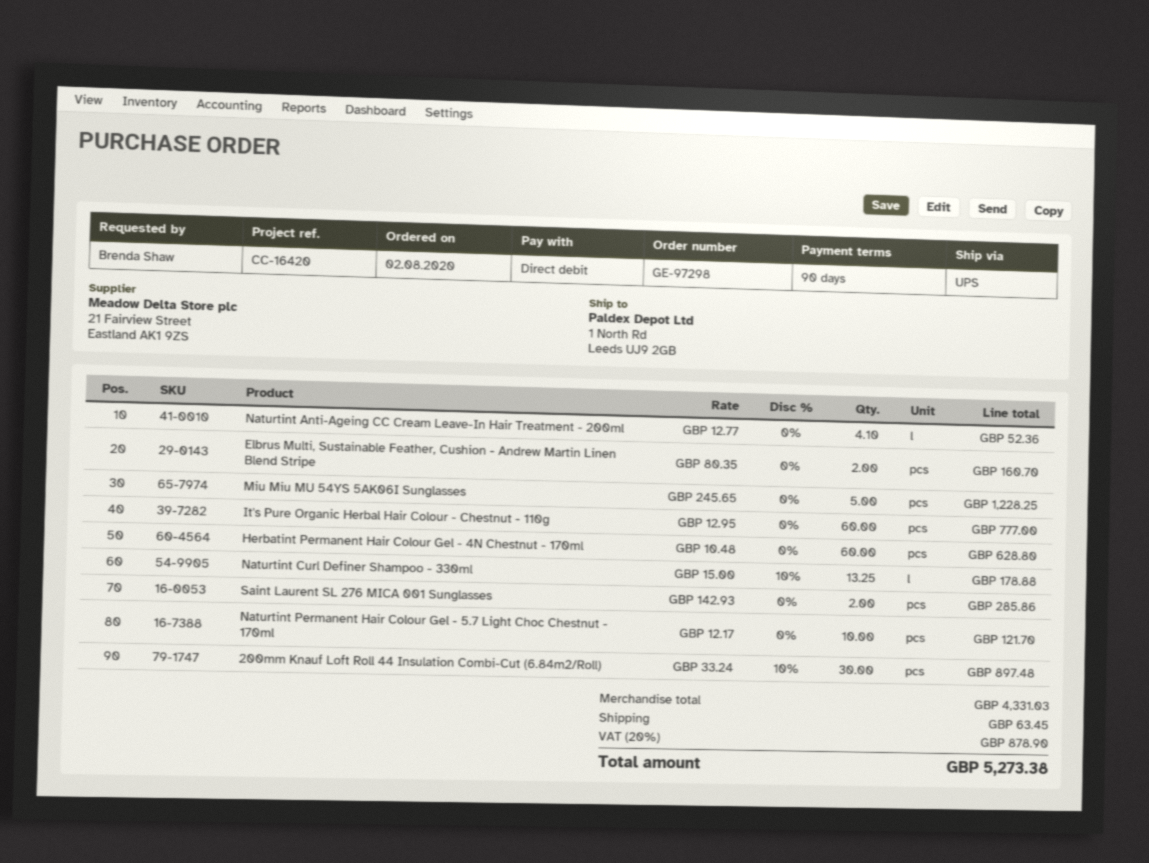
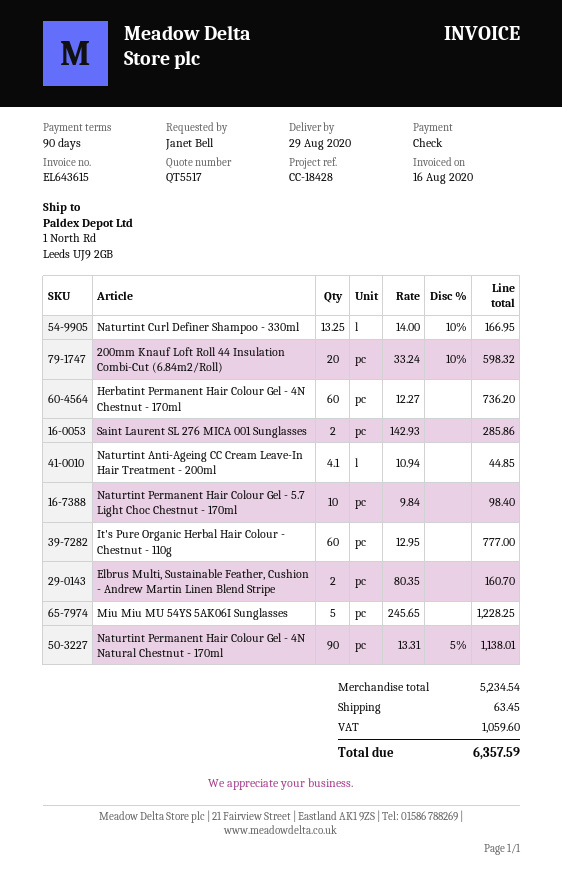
reference: CC-16420 -> CC-18428
ordered by: Brenda Shaw -> Janet Bell
payment method: direct debit -> cheque
Naturtint Anti-Ageing CC Cream Leave-In Hair Treatment - 200ml: 4.1 x 12.77 = 52.36 -> 4.1 x 10.94 = 44.85
Herbatint Permanent Hair Colour Gel - 4N Chestnut - 170ml: 60 x 10.48 = 628.80 -> 60 x 12.27 = 736.20
Naturtint Curl Definer Shampoo - 330ml: 13.25 x 15.00 - 10% = 178.88 -> 13.25 x 14.00 - 10% = 166.95
Naturtint Permanent Hair Colour Gel - 5.7 Light Choc Chestnut - 170ml: 10 x 12.17 = 121.70 -> 10 x 9.84 = 98.40
200mm Knauf Loft Roll 44 Insulation Combi-Cut (6.84m2/Roll): 30 x 33.24 - 10% = 897.48 -> 20 x 33.24 - 10% = 598.32
Naturtint Permanent Hair Colour Gel - 4N Natural Chestnut - 170ml: none -> 90 x 13.31 - 5% = 1138.01
subtotal: 4331.03 -> 5234.54
tax: 878.90 -> 1059.60
total: 5273.38 -> 6357.59

